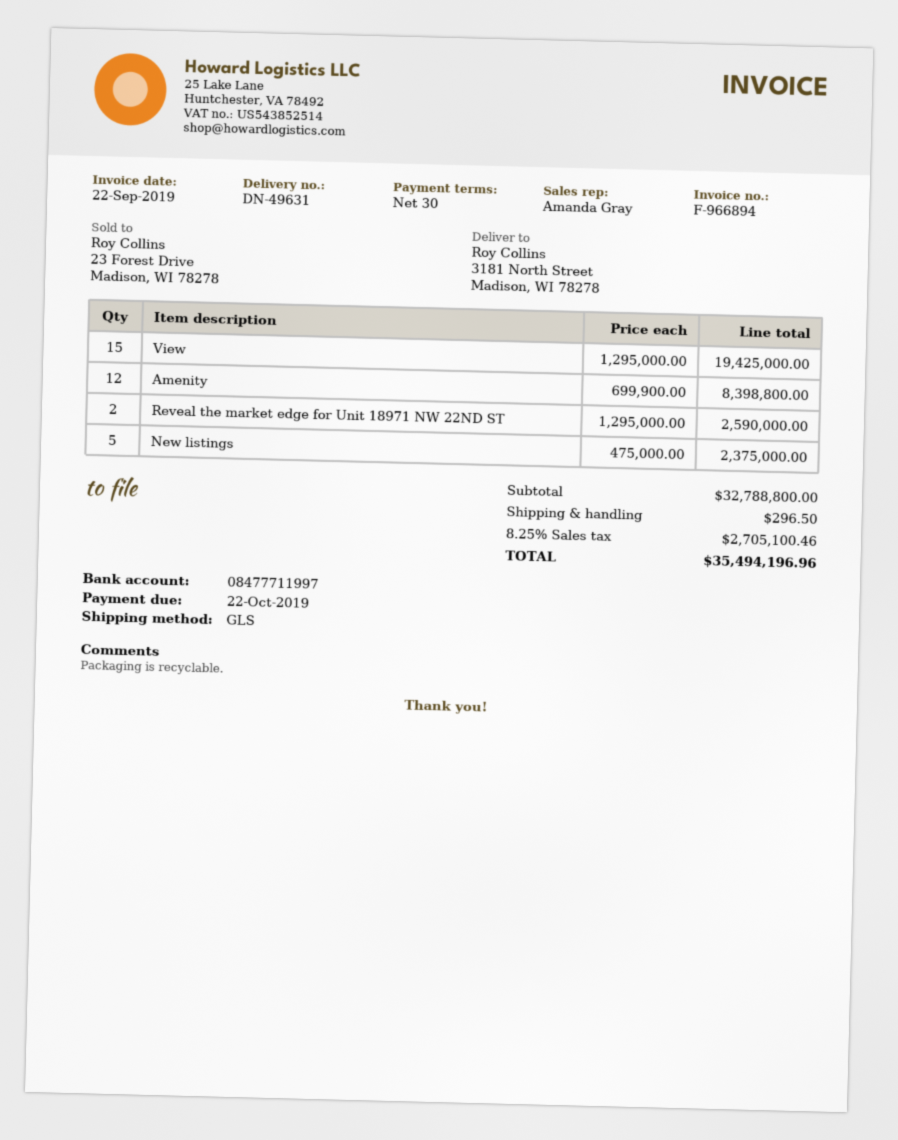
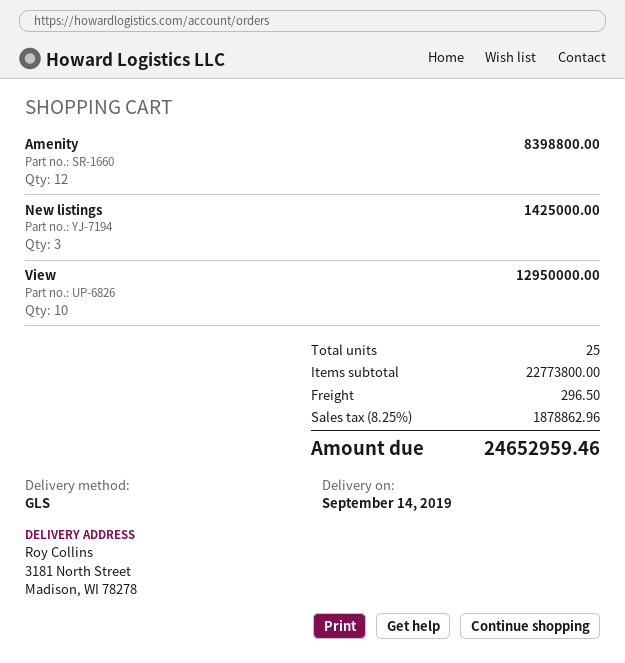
View: 15 for 19425000.00 -> 10 for 12950000.00
Reveal the market edge for Unit 18971 NW 22ND ST: 2 for 2590000.00 -> none
New listings: 5 for 2375000.00 -> 3 for 1425000.00
subtotal: 32788800.00 -> 22773800.00
tax: 8.25% = 2705100.46 -> 8.25% = 1878862.96
total: 35494196.96 -> 24652959.46

